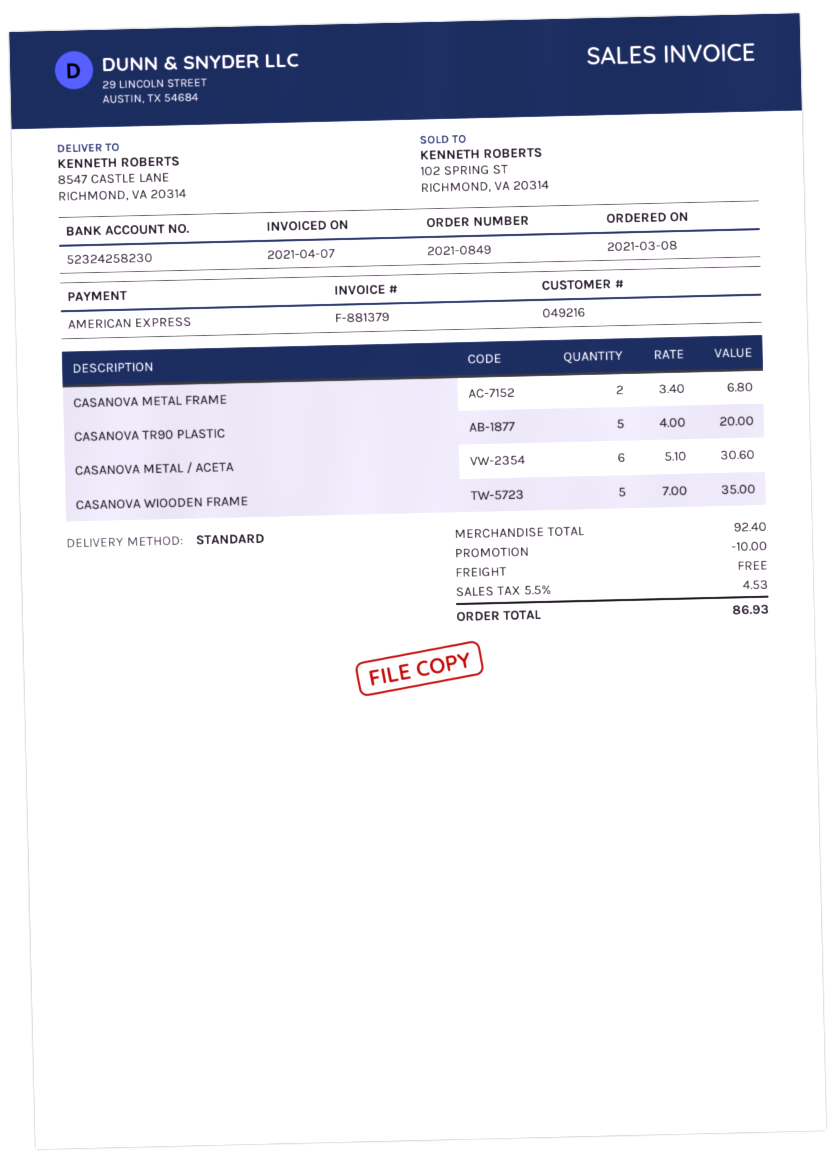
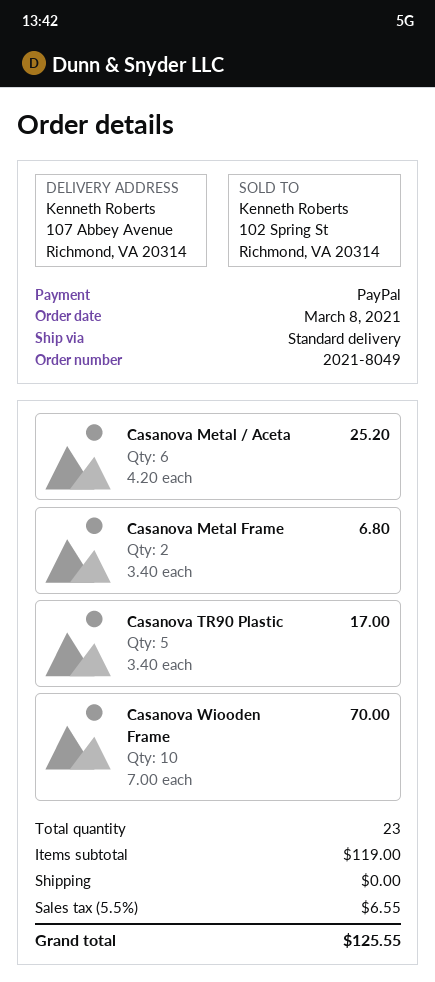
order number: 2021-0849 -> 2021-8049
payment method: American Express -> PayPal
ship to: 8547 CASTLE LANE, RICHMOND, VA 20314 -> 107 Abbey Avenue, Richmond, VA 20314
CASANOVA TR90 PLASTIC: 5 x 4.00 = 20.00 -> 5 x 3.40 = 17.00
CASANOVA METAL / ACETA: 6 x 5.10 = 30.60 -> 6 x 4.20 = 25.20
CASANOVA WIOODEN FRAME: 5 x 7.00 = 35.00 -> 10 x 7.00 = 70.00
subtotal: 92.40 -> 119.00
discount: 10.00 -> none
tax: 5.5% = 4.53 -> 5.5% = 6.55
total: 86.93 -> 125.55

